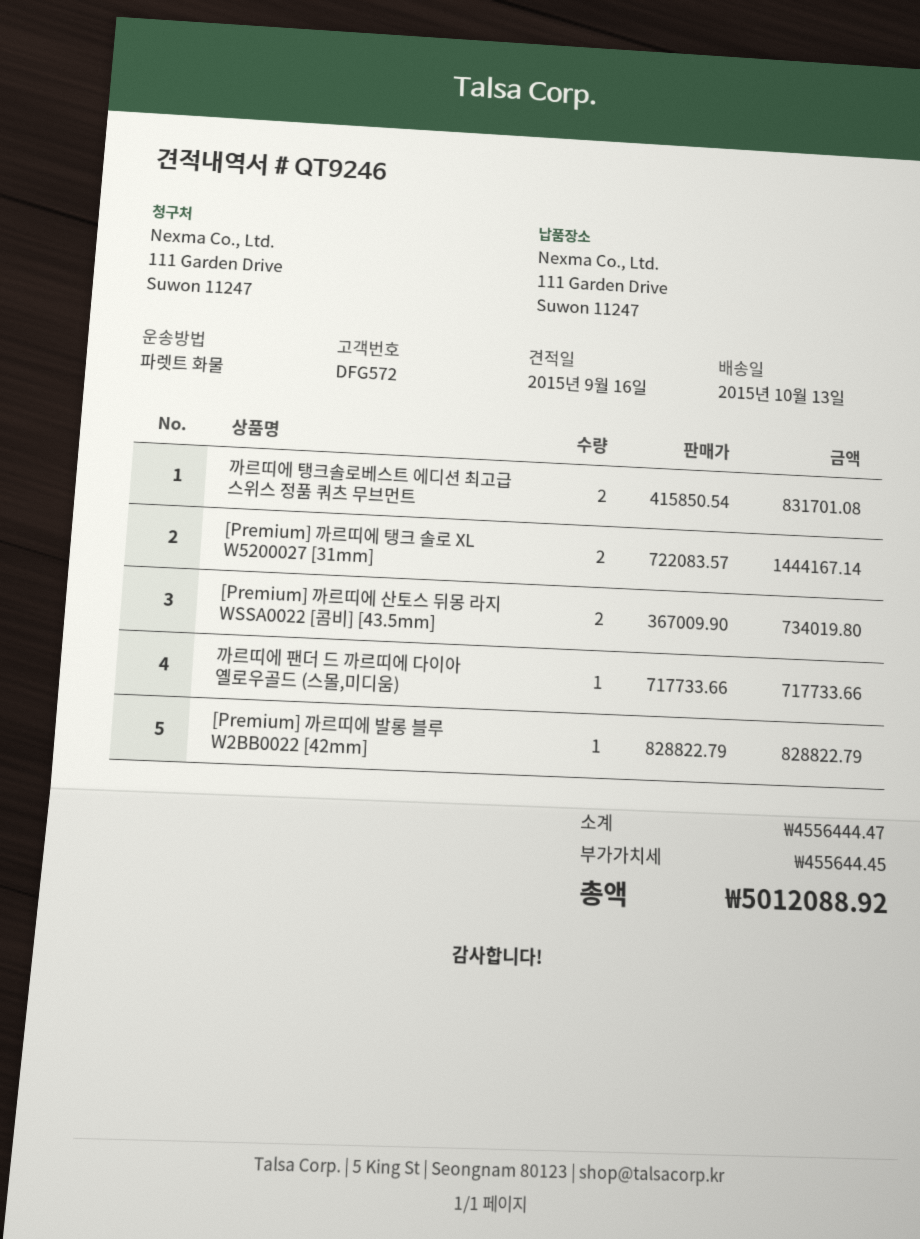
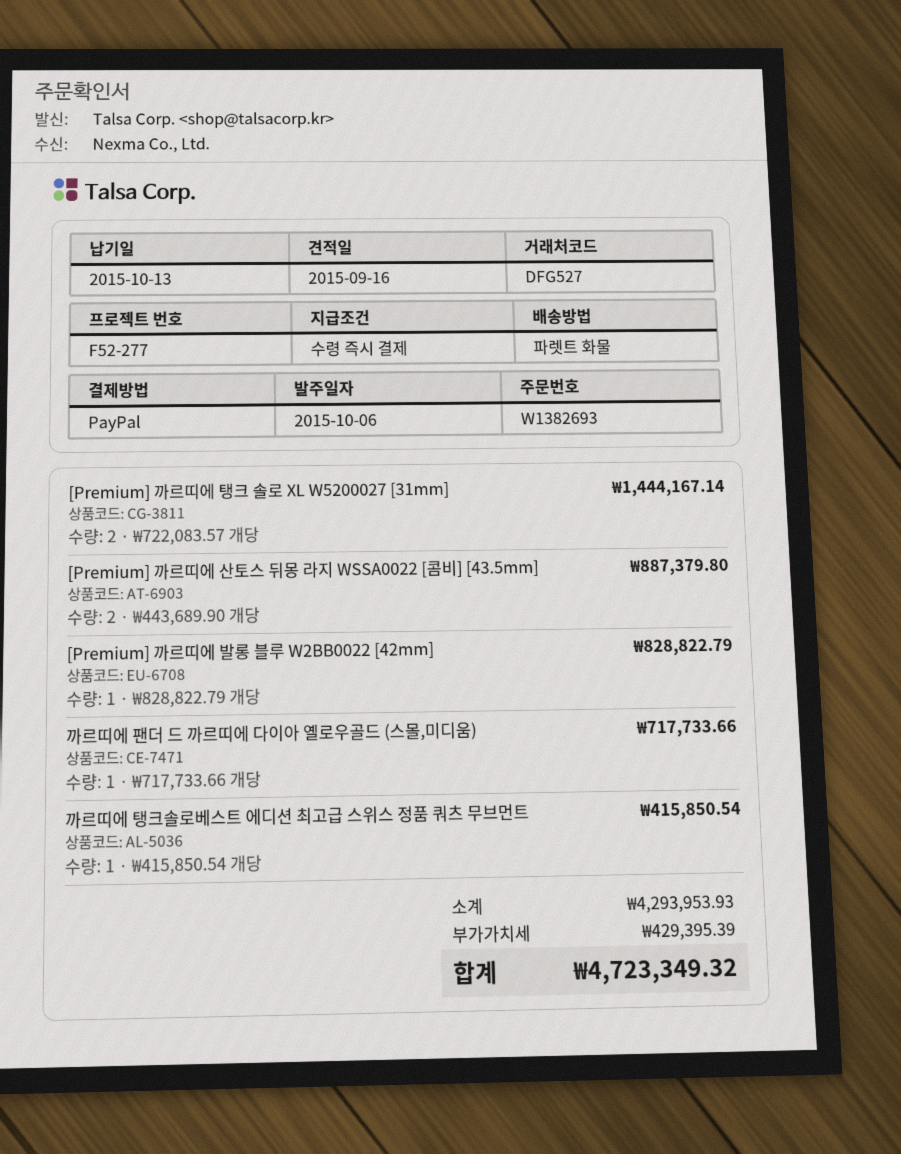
customer number: DFG572 -> DFG527
까르띠에 탱크솔로베스트 에디션 최고급 스위스 정품 쿼츠 무브먼트: 2 x 415850.54 = 831701.08 -> 1 x 415850.54 = 415850.54
[Premium] 까르띠에 산토스 뒤몽 라지 WSSA0022 [콤비] [43.5mm]: 2 x 367009.90 = 734019.80 -> 2 x 443689.90 = 887379.80
subtotal: 4556444.47 -> 4293953.93
tax: 455644.45 -> 429395.39
total: 5012088.92 -> 4723349.32

